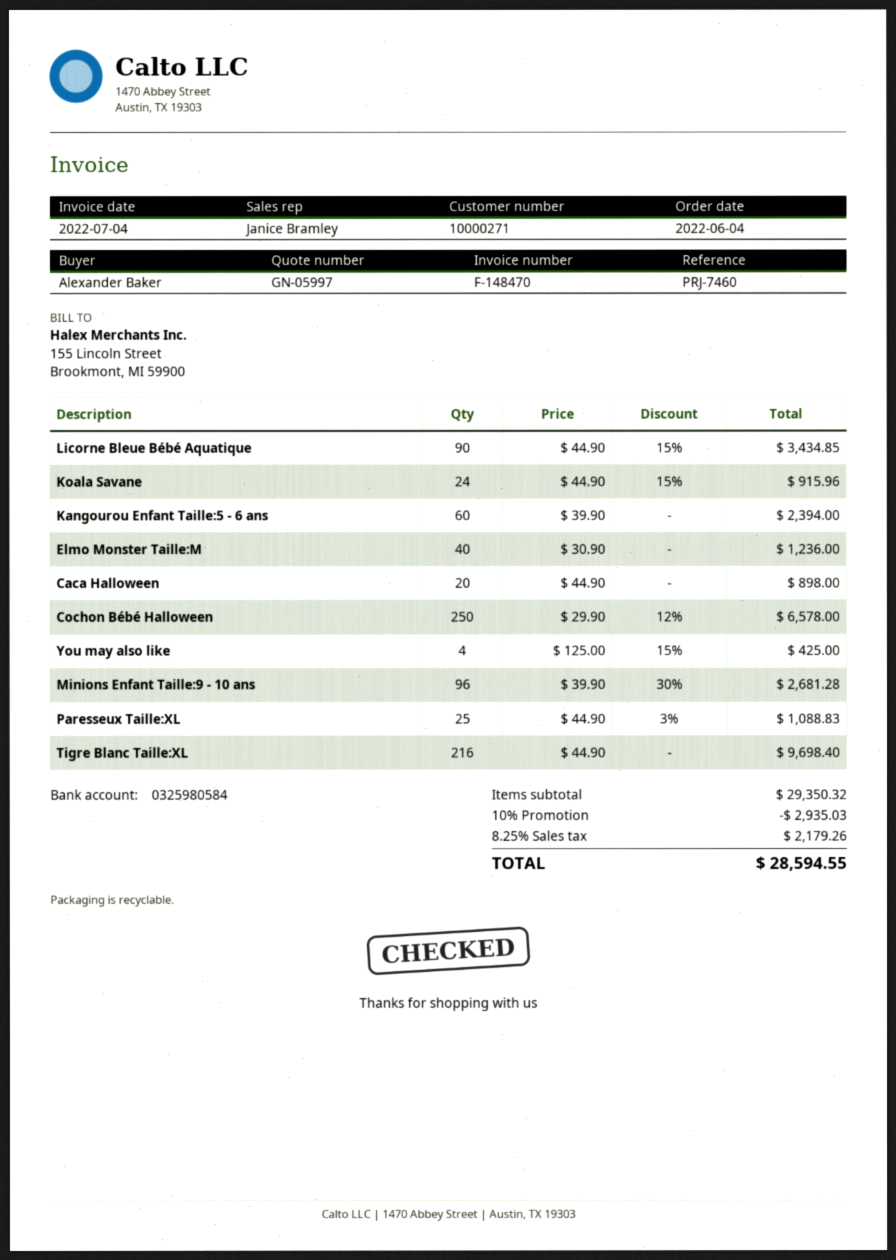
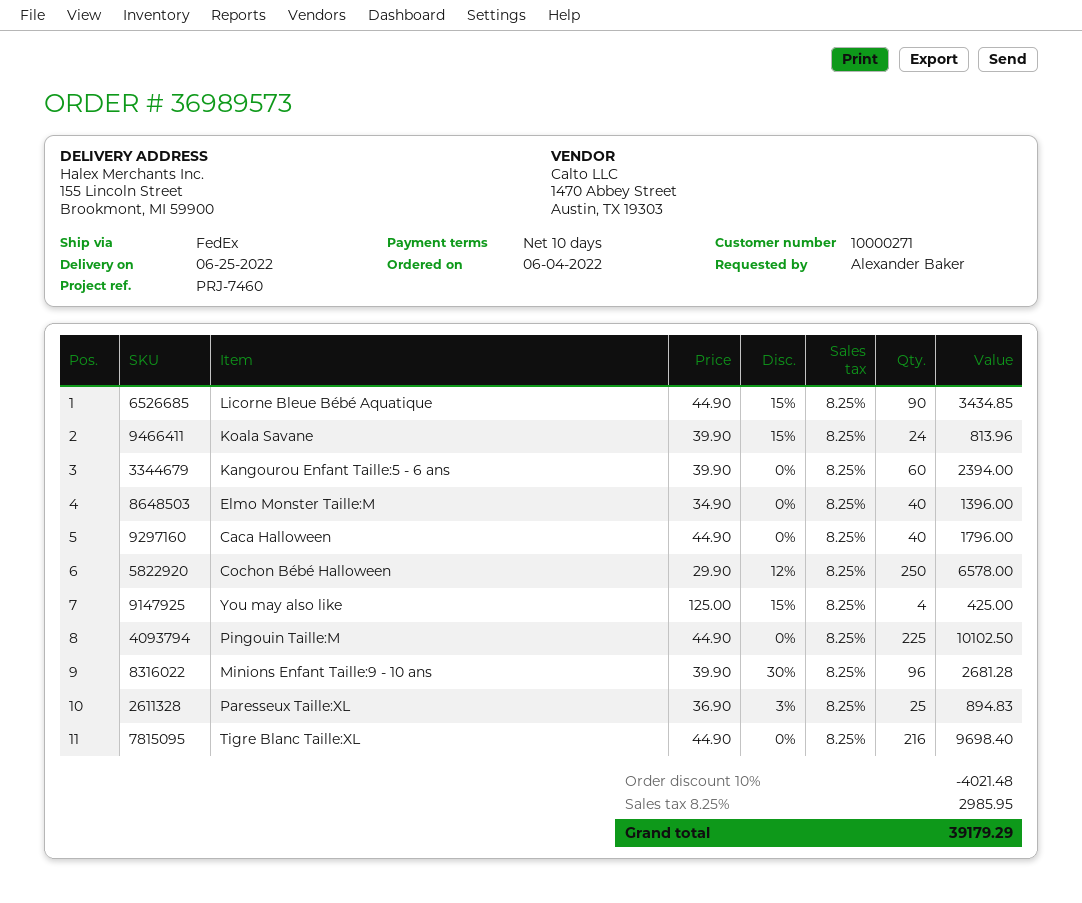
Koala Savane: 24 x 44.90 - 15% = 915.96 -> 24 x 39.90 - 15% = 813.96
Elmo Monster Taille:M: 40 x 30.90 = 1236.00 -> 40 x 34.90 = 1396.00
Caca Halloween: 20 x 44.90 = 898.00 -> 40 x 44.90 = 1796.00
Paresseux Taille:XL: 25 x 44.90 - 3% = 1088.83 -> 25 x 36.90 - 3% = 894.83
Pingouin Taille:M: none -> 225 x 44.90 = 10102.50
discount: 10% = 2935.03 -> 10% = 4021.48
tax: 8.25% = 2179.26 -> 8.25% = 2985.95
total: 28594.55 -> 39179.29

